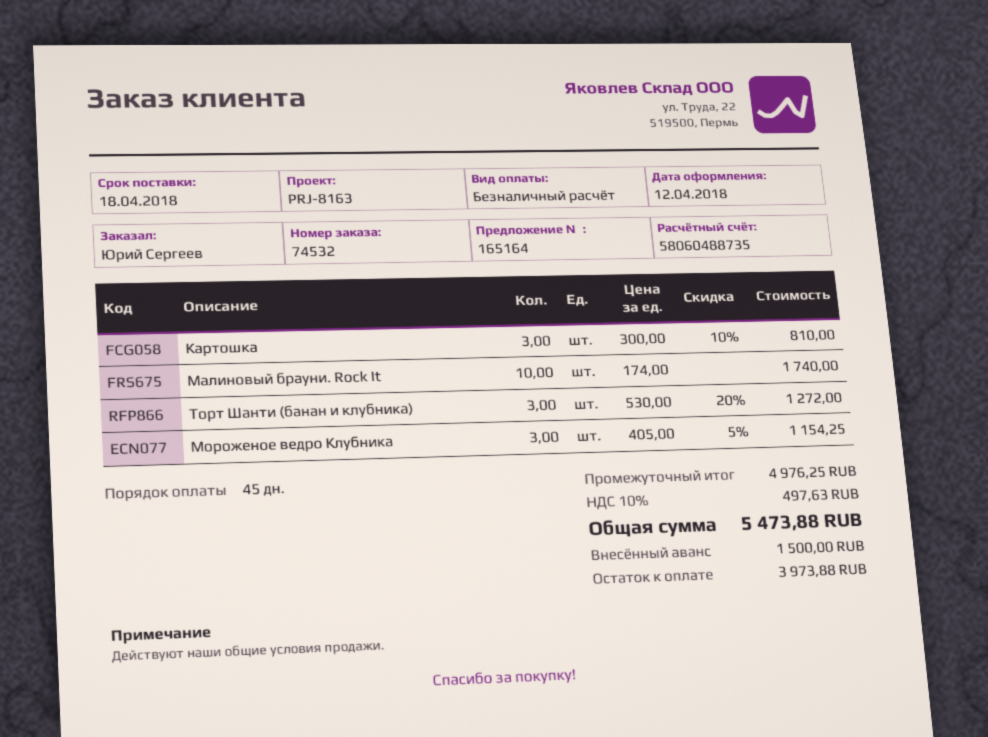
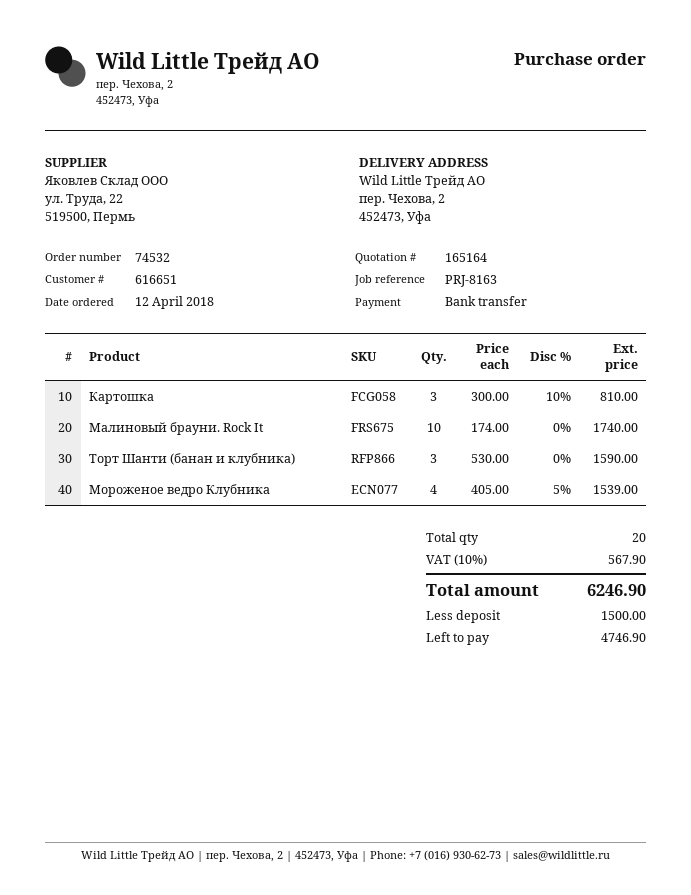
Торт Шанти (банан и клубника): 3 x 530.00 - 20% = 1272.00 -> 3 x 530.00 = 1590.00
Мороженое ведро Клубника: 3 x 405.00 - 5% = 1154.25 -> 4 x 405.00 - 5% = 1539.00
tax: 10% = 497.63 -> 10% = 567.90
total: 5473.88 -> 6246.90
balance: 3973.88 -> 4746.90

